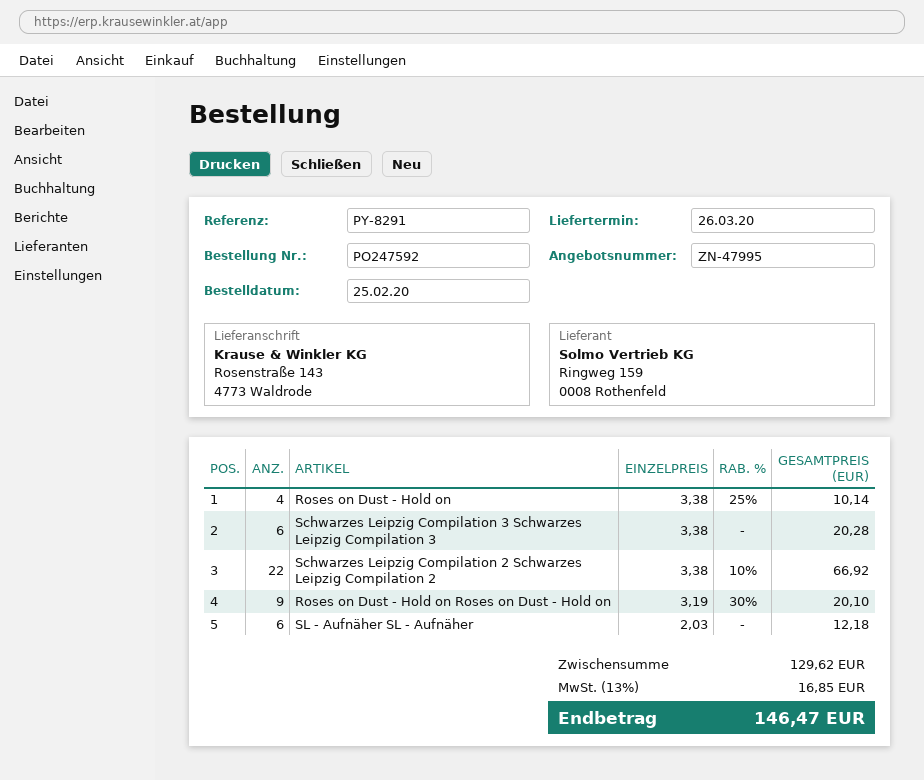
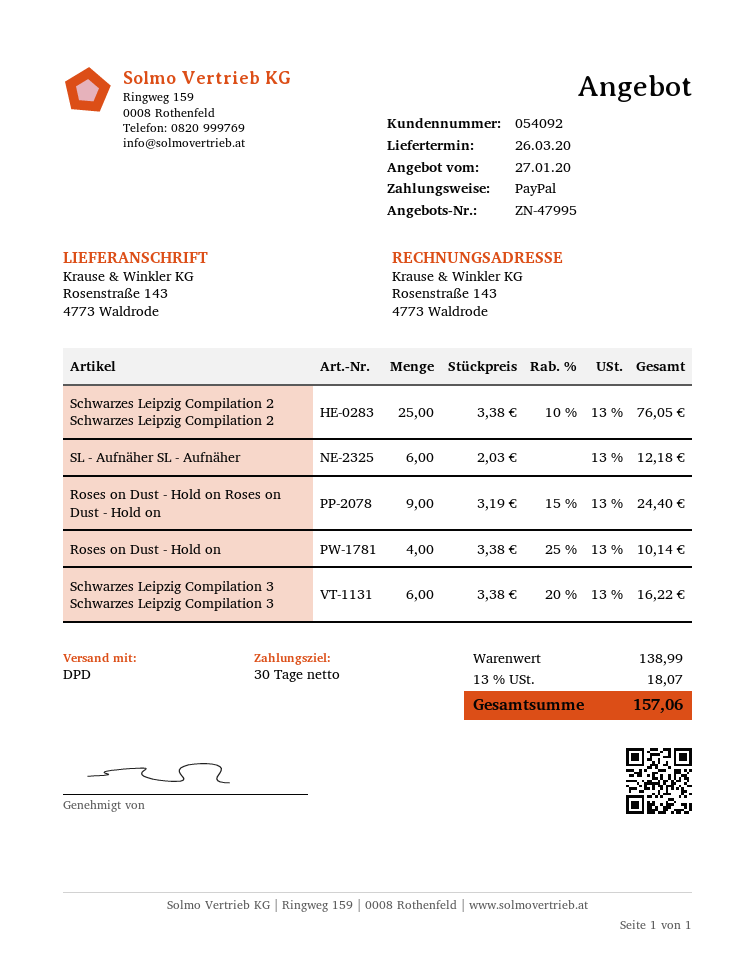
Schwarzes Leipzig Compilation 3 Schwarzes Leipzig Compilation 3: 6 x 3.38 = 20.28 -> 6 x 3.38 - 20% = 16.22
Schwarzes Leipzig Compilation 2 Schwarzes Leipzig Compilation 2: 22 x 3.38 - 10% = 66.92 -> 25 x 3.38 - 10% = 76.05
Roses on Dust - Hold on Roses on Dust - Hold on: 9 x 3.19 - 30% = 20.10 -> 9 x 3.19 - 15% = 24.40
subtotal: 129.62 -> 138.99
tax: 13% = 16.85 -> 13% = 18.07
total: 146.47 -> 157.06

